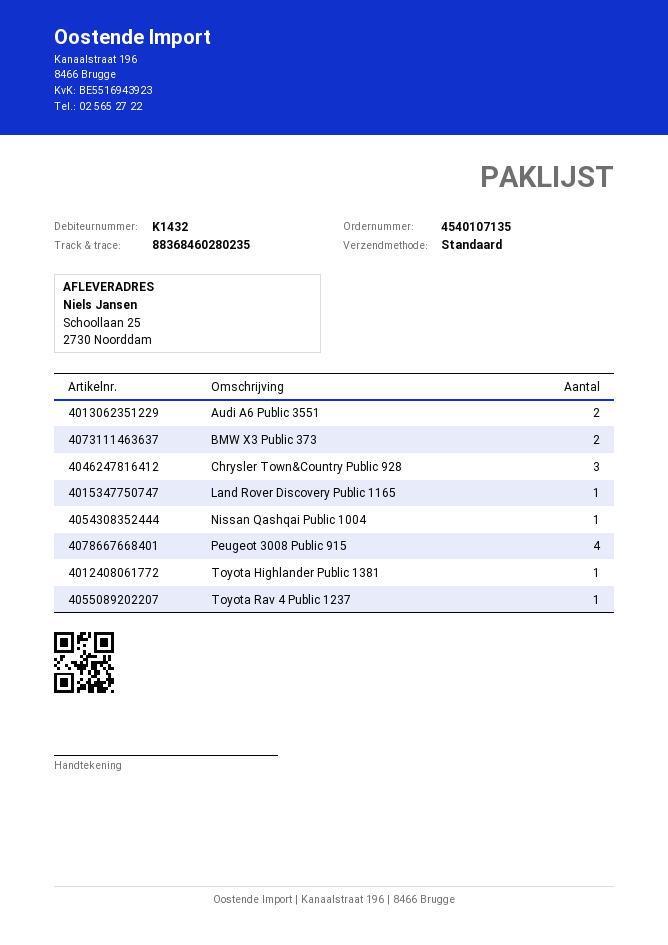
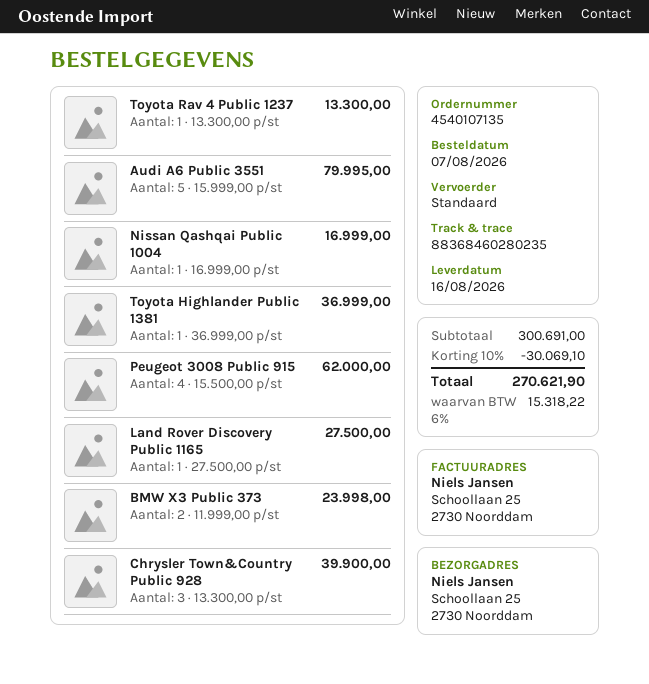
Audi A6 Public 3551: 2 -> 5

